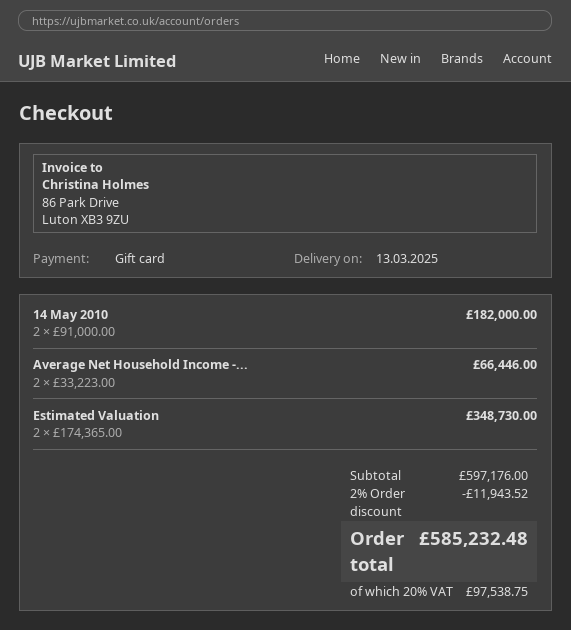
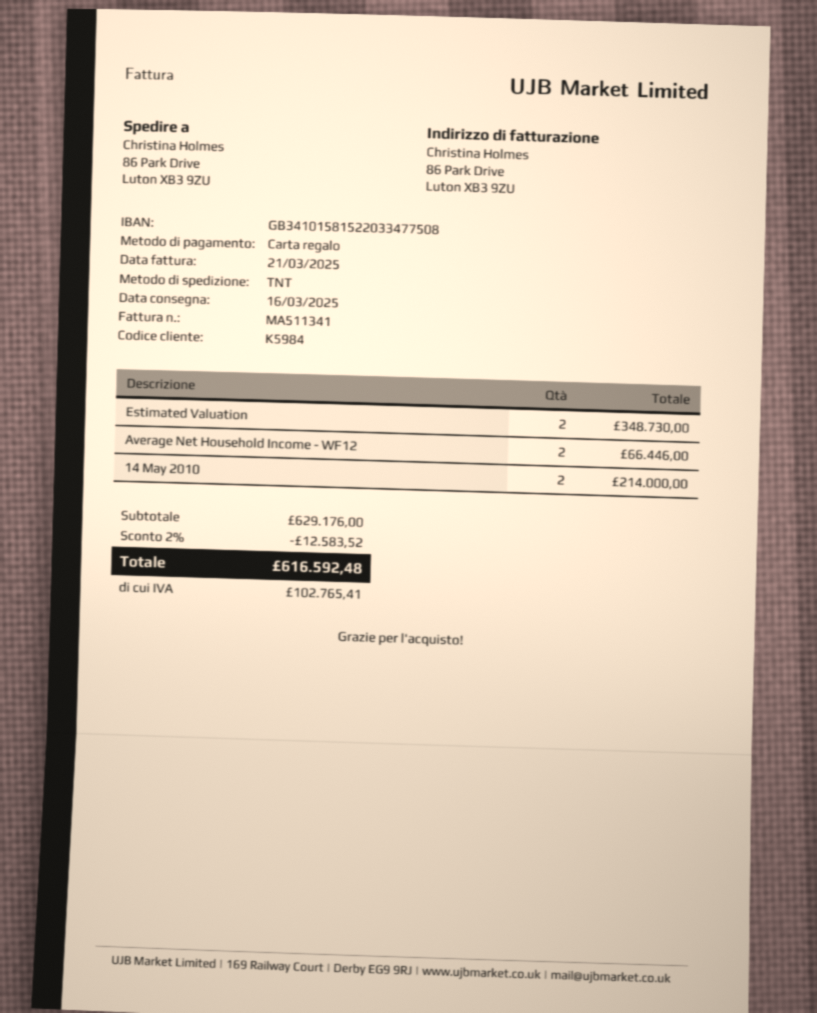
delivery date: 2025-03-13 -> 2025-03-16
14 May 2010: 2 for 182000.00 -> 2 for 214000.00
subtotal: 597176.00 -> 629176.00
discount: 2% = 11943.52 -> 2% = 12583.52
tax: 97538.75 -> 102765.41
total: 585232.48 -> 616592.48

